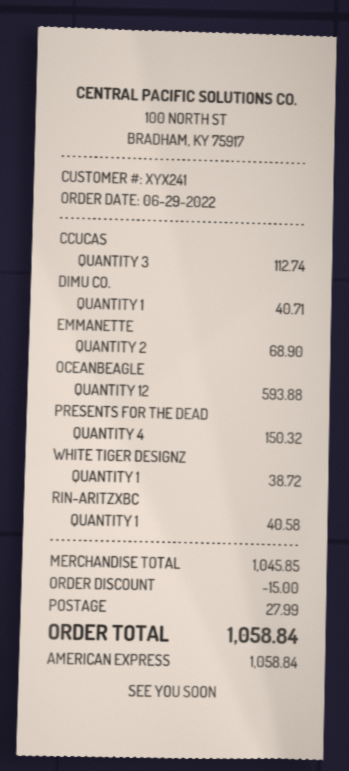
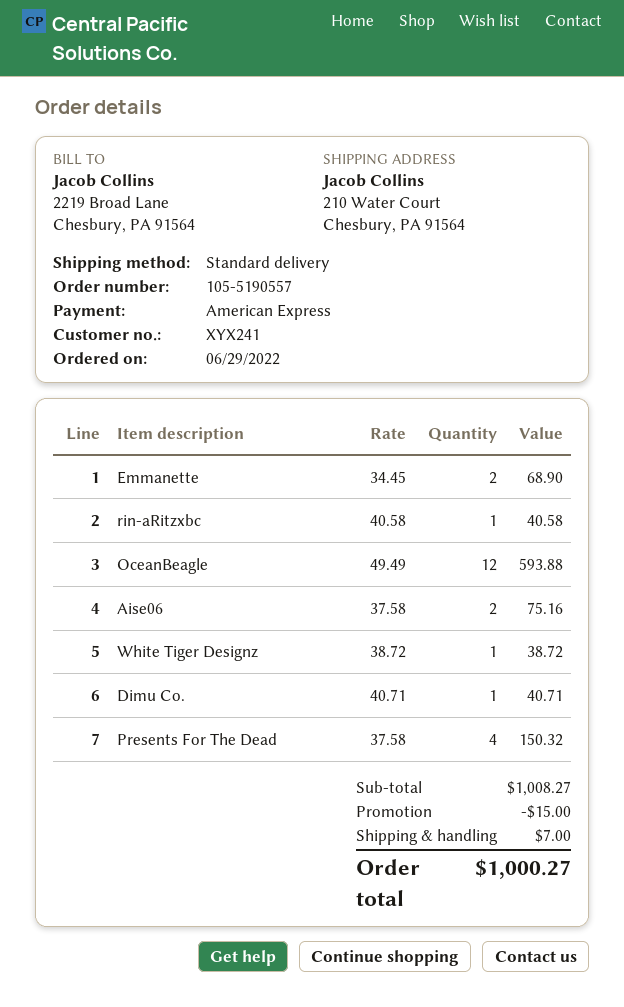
CCUCAS: 3 for 112.74 -> none
Aise06: none -> 2 for 75.16
subtotal: 1045.85 -> 1008.27
shipping: 27.99 -> 7.00
total: 1058.84 -> 1000.27

